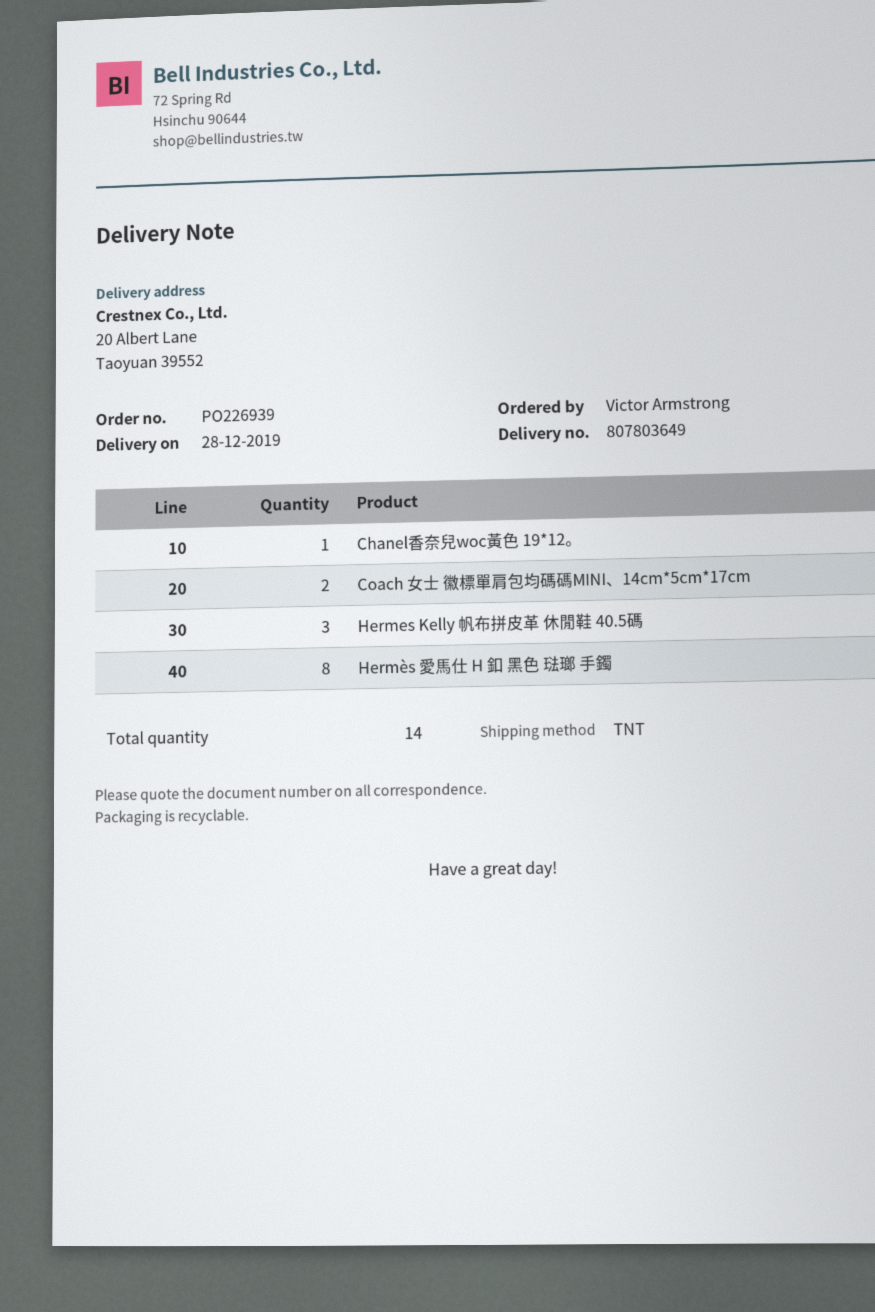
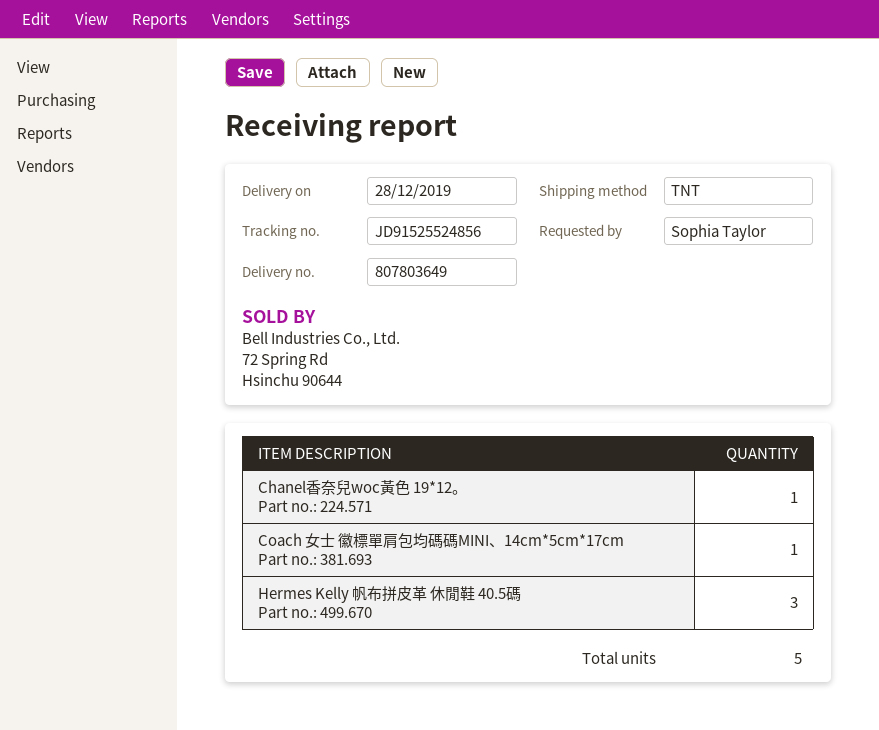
ordered by: Victor Armstrong -> Sophia Taylor
Coach 女士 徽標單肩包均碼碼MINI、14cm*5cm*17cm: 2 -> 1
Hermès 愛馬仕 H 釦 黑色 琺瑯 手鐲: 8 -> none
total quantity: 14 -> 5

